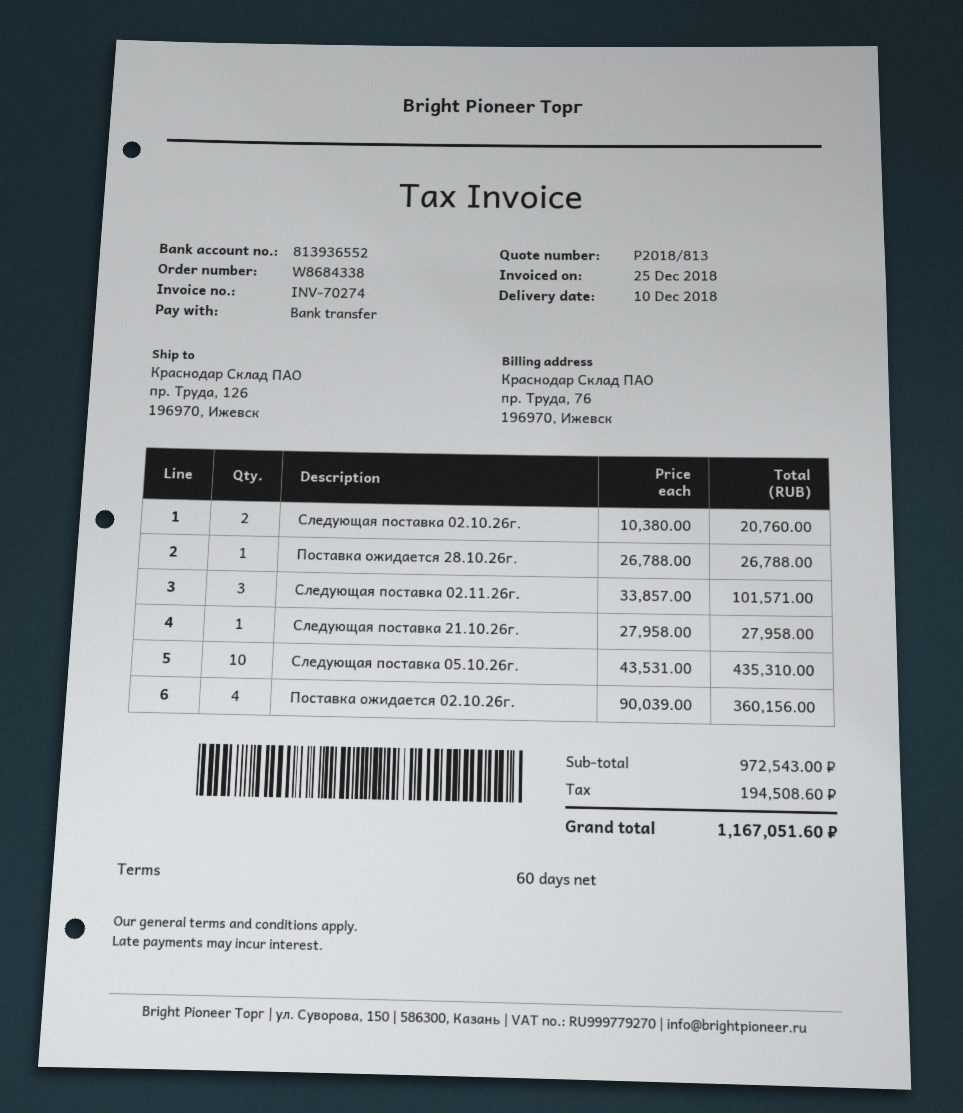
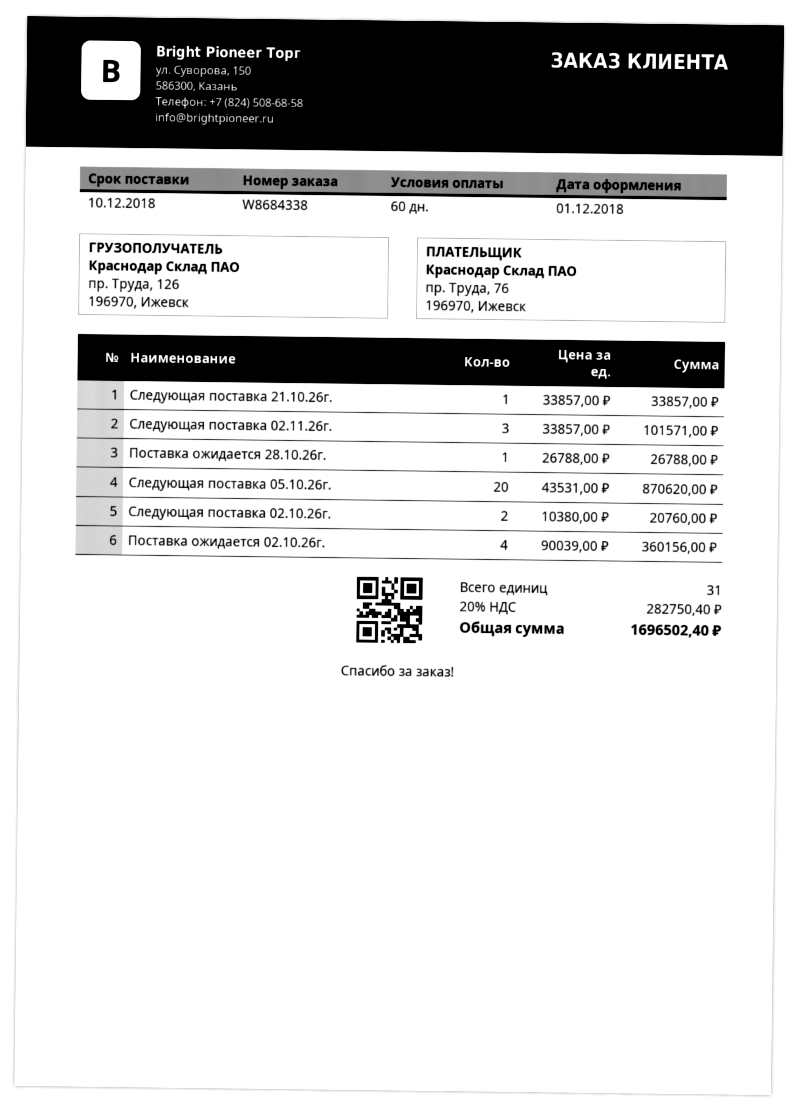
Следующая поставка 21.10.26г.: 1 x 27958.00 = 27958.00 -> 1 x 33857.00 = 33857.00
Следующая поставка 05.10.26г.: 10 x 43531.00 = 435310.00 -> 20 x 43531.00 = 870620.00
tax: 194508.60 -> 282750.40
total: 1167051.60 -> 1696502.40

